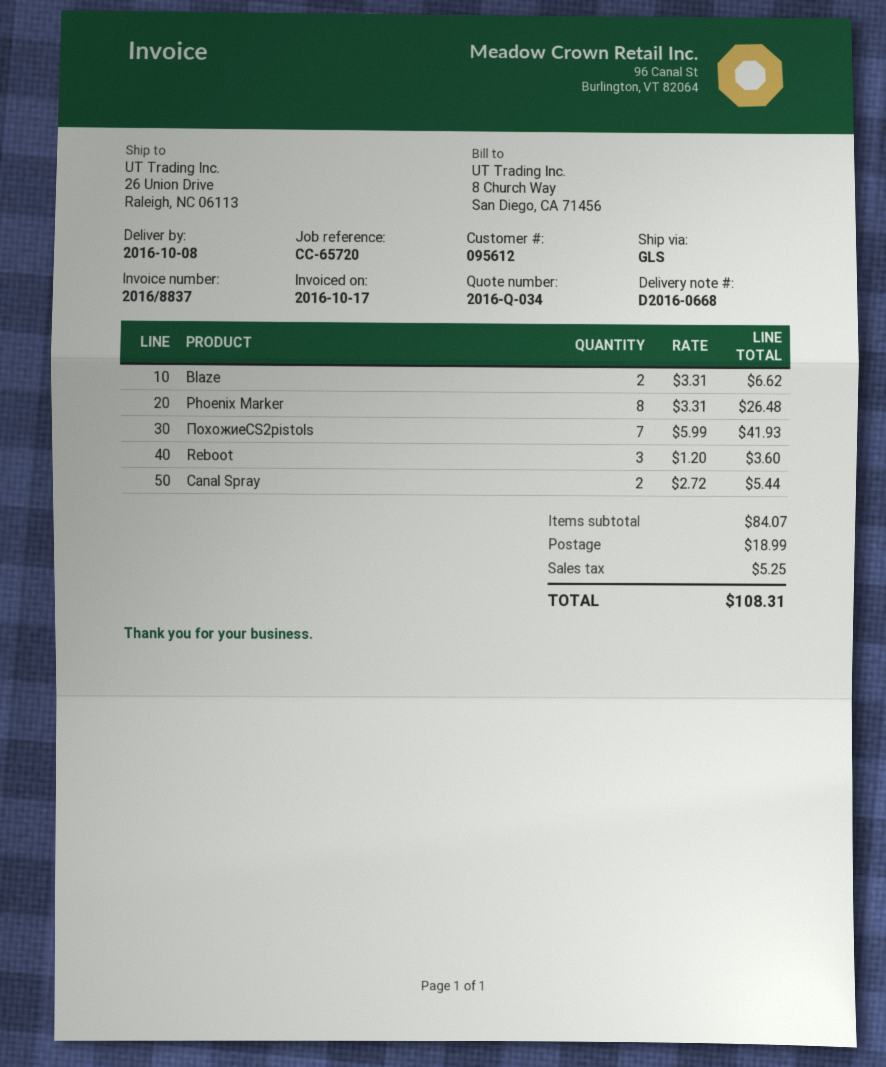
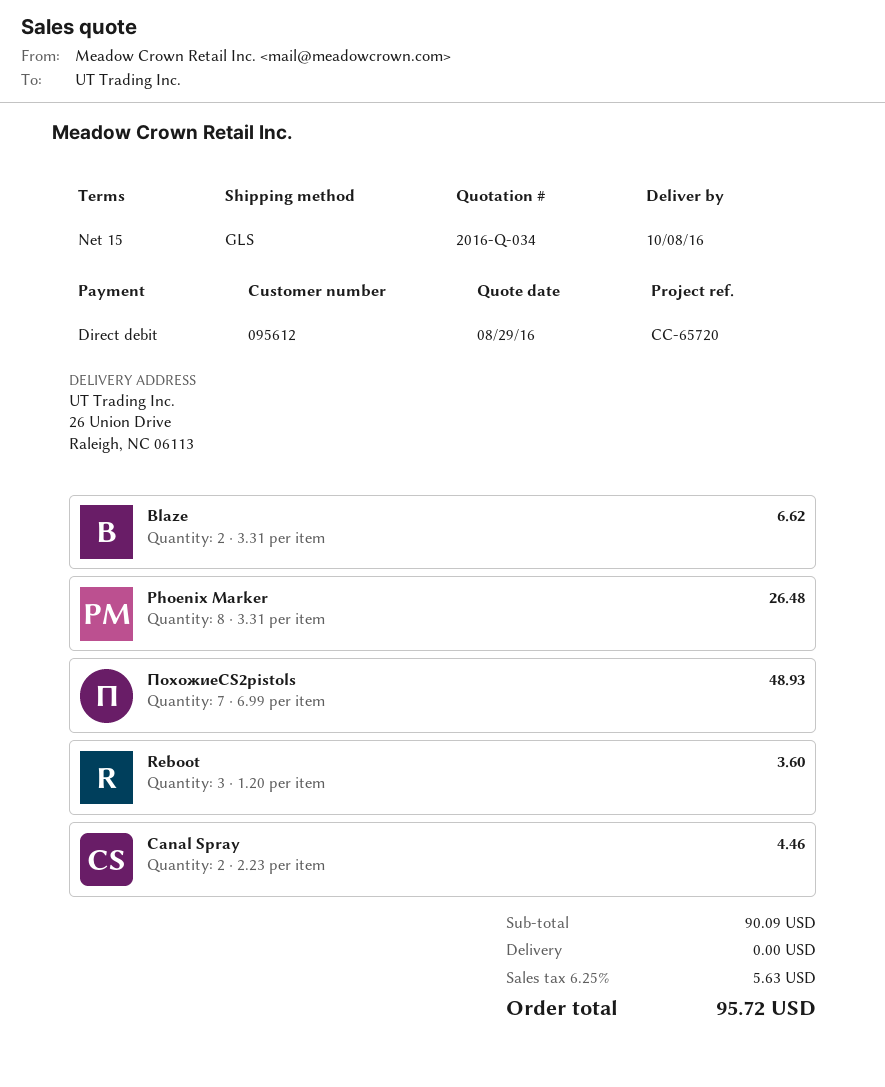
ПохожиеCS2pistols: 7 x 5.99 = 41.93 -> 7 x 6.99 = 48.93
Canal Spray: 2 x 2.72 = 5.44 -> 2 x 2.23 = 4.46
subtotal: 84.07 -> 90.09
shipping: 18.99 -> 0.00
tax: 5.25 -> 5.63
total: 108.31 -> 95.72

